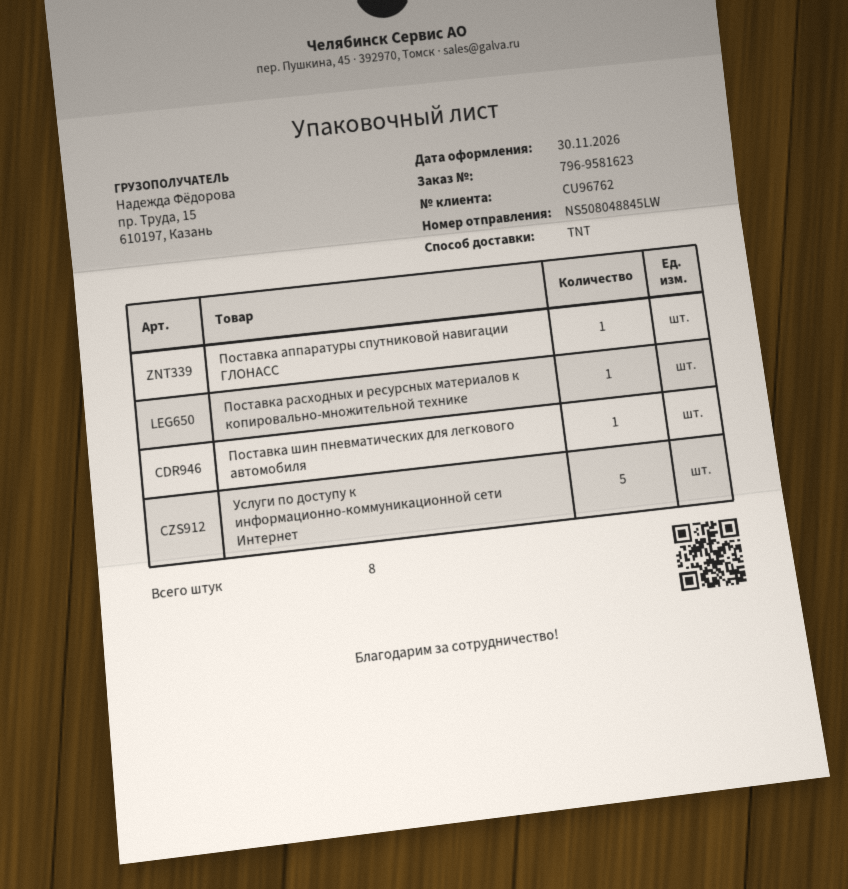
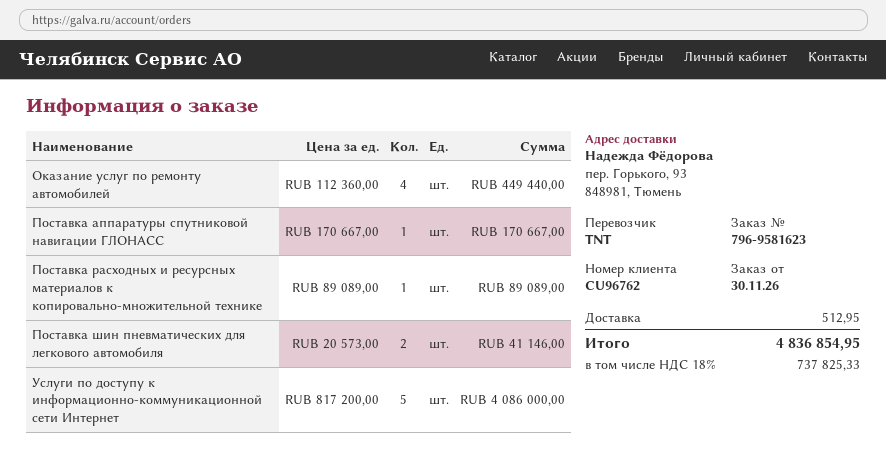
ship to: пр. Труда, 15, 610197, Казань -> пер. Горького, 93, 848981, Тюмень
Поставка шин пневматических для легкового автомобиля: 1 -> 2
Оказание услуг по ремонту автомобилей: none -> 4

